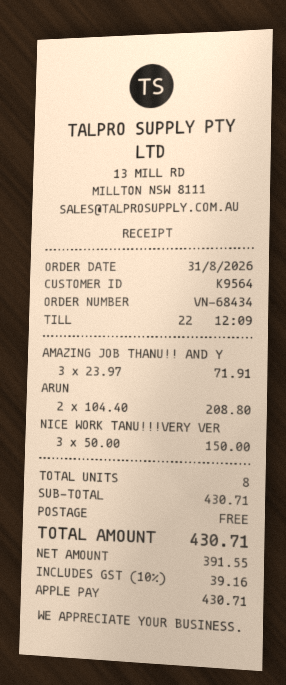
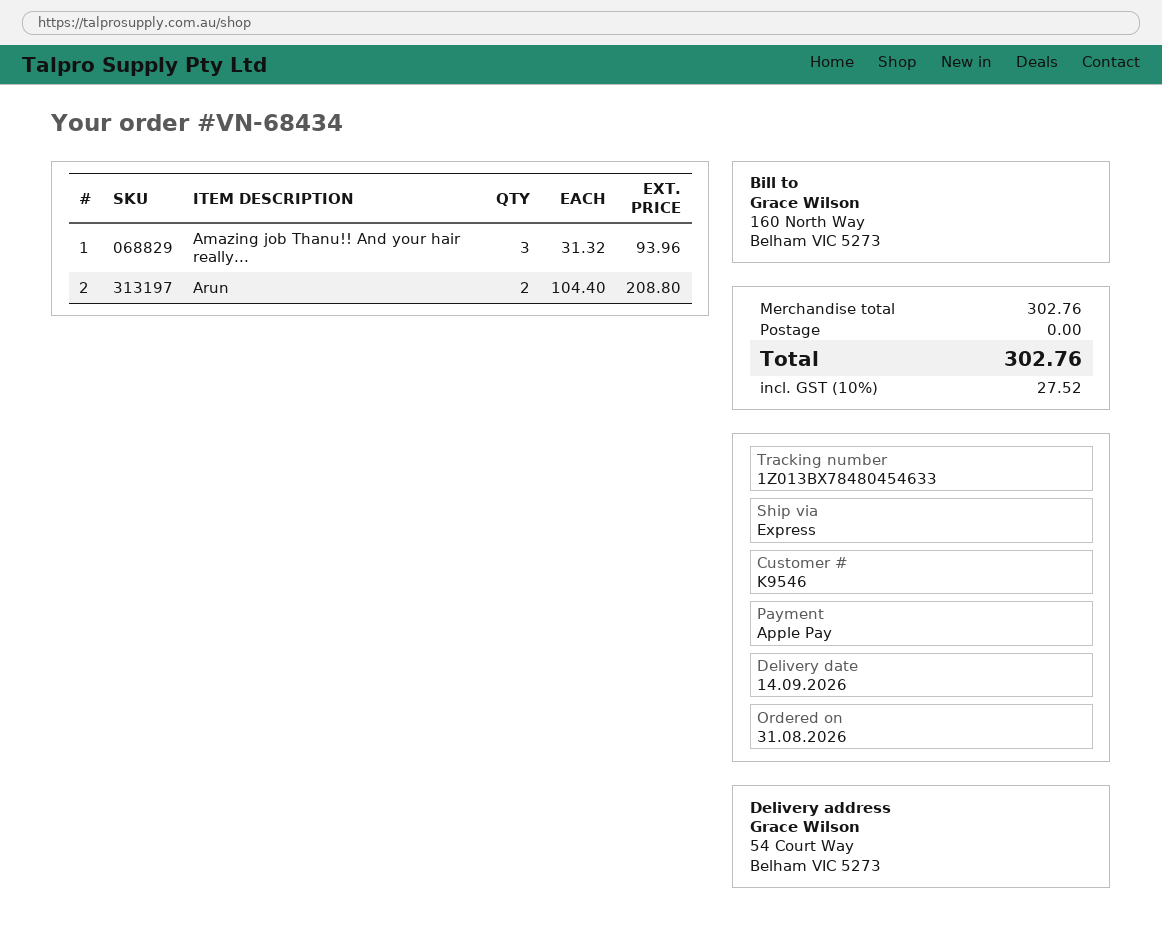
customer number: K9564 -> K9546
AMAZING JOB THANU!! AND Y: 3 x 23.97 = 71.91 -> 3 x 31.32 = 93.96
NICE WORK TANU!!!VERY VER: 3 x 50.00 = 150.00 -> none
subtotal: 430.71 -> 302.76
tax: 10% = 39.16 -> 10% = 27.52
total: 430.71 -> 302.76

